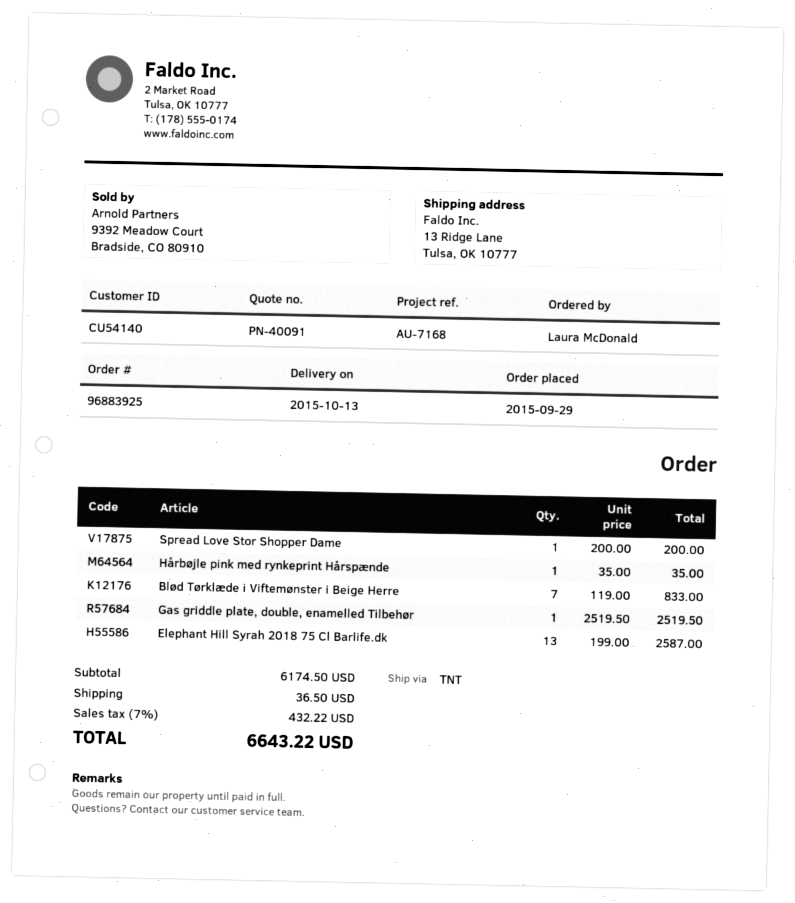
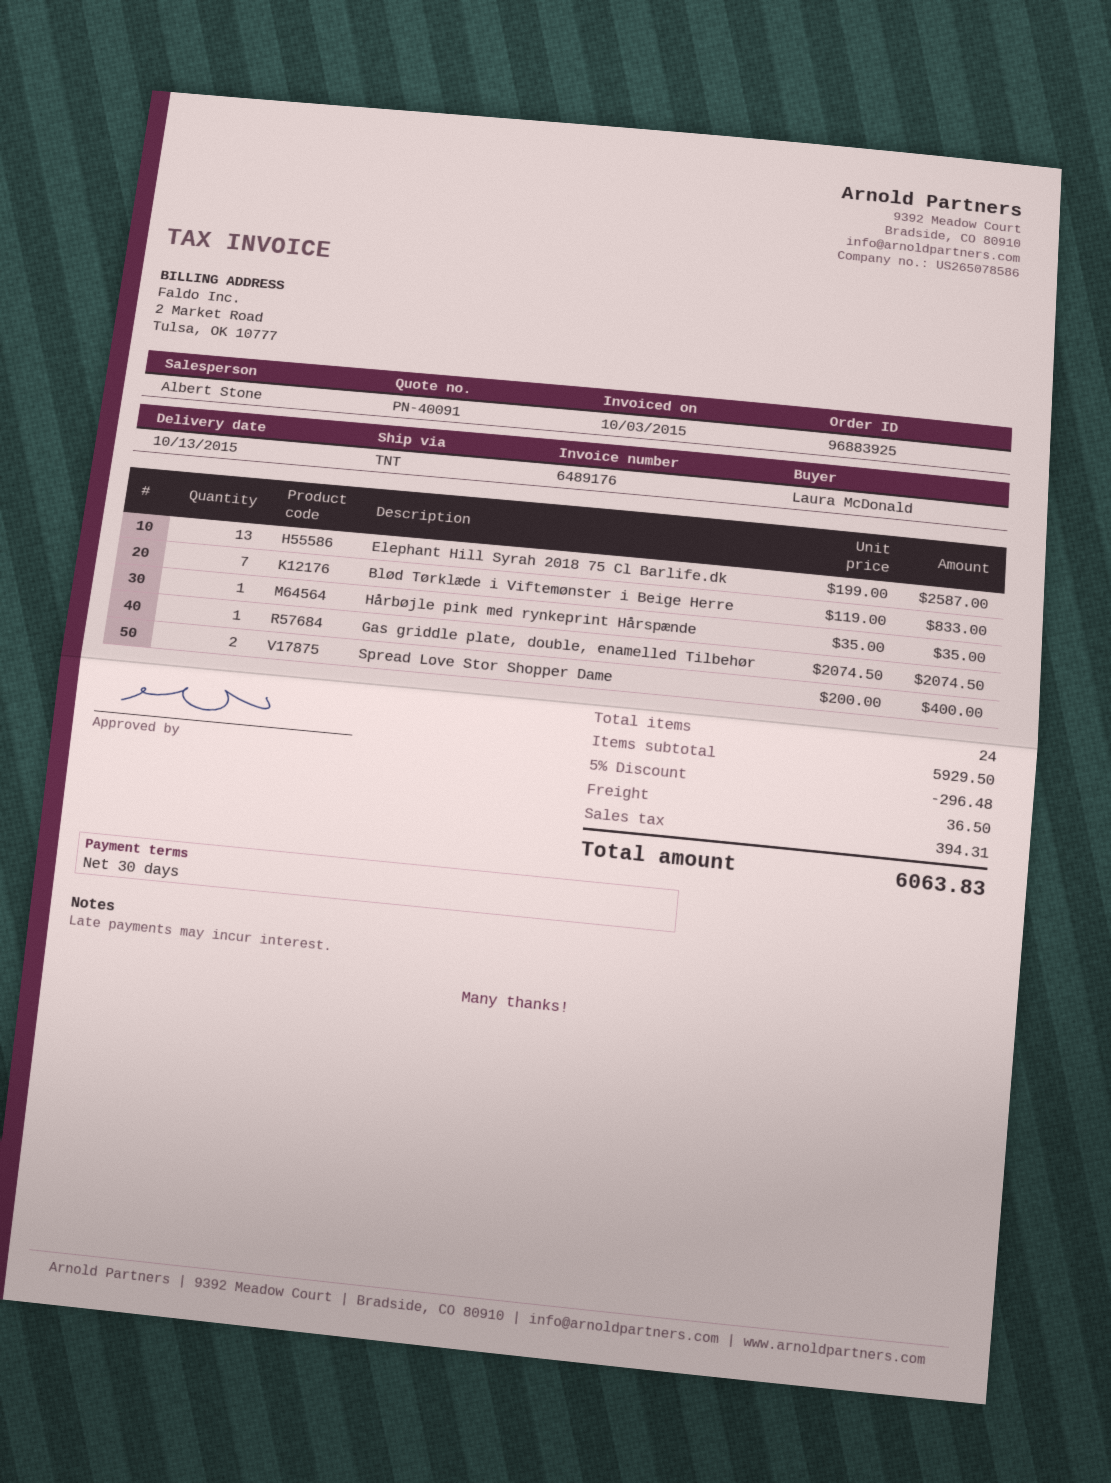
Spread Love Stor Shopper Dame: 1 x 200.00 = 200.00 -> 2 x 200.00 = 400.00
Gas griddle plate, double, enamelled Tilbehør: 1 x 2519.50 = 2519.50 -> 1 x 2074.50 = 2074.50
subtotal: 6174.50 -> 5929.50
discount: none -> 5% = 296.48
tax: 432.22 -> 394.31
total: 6643.22 -> 6063.83

